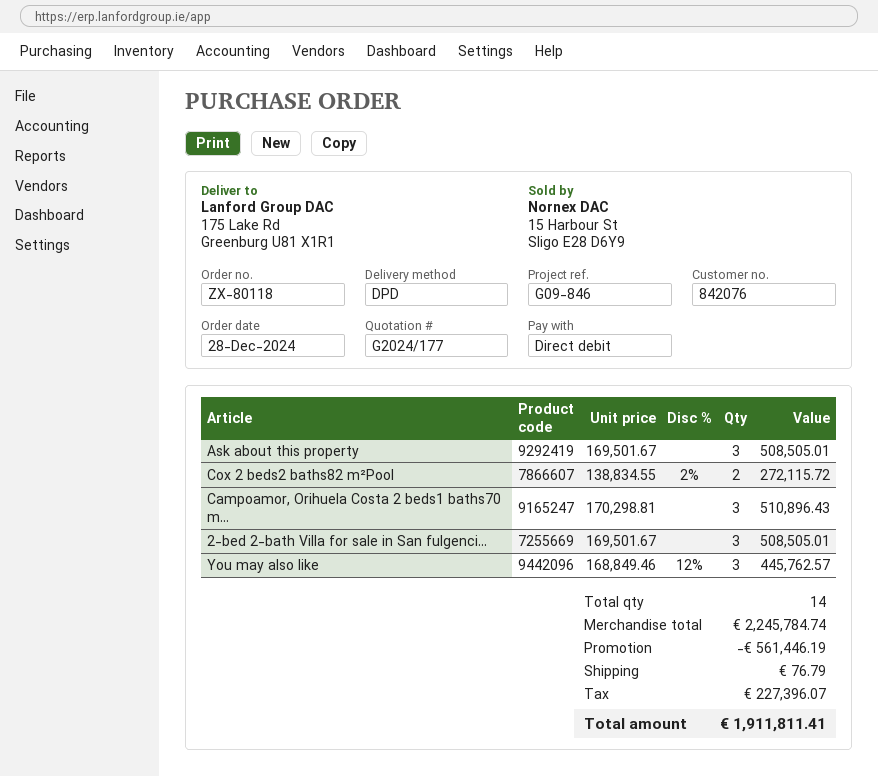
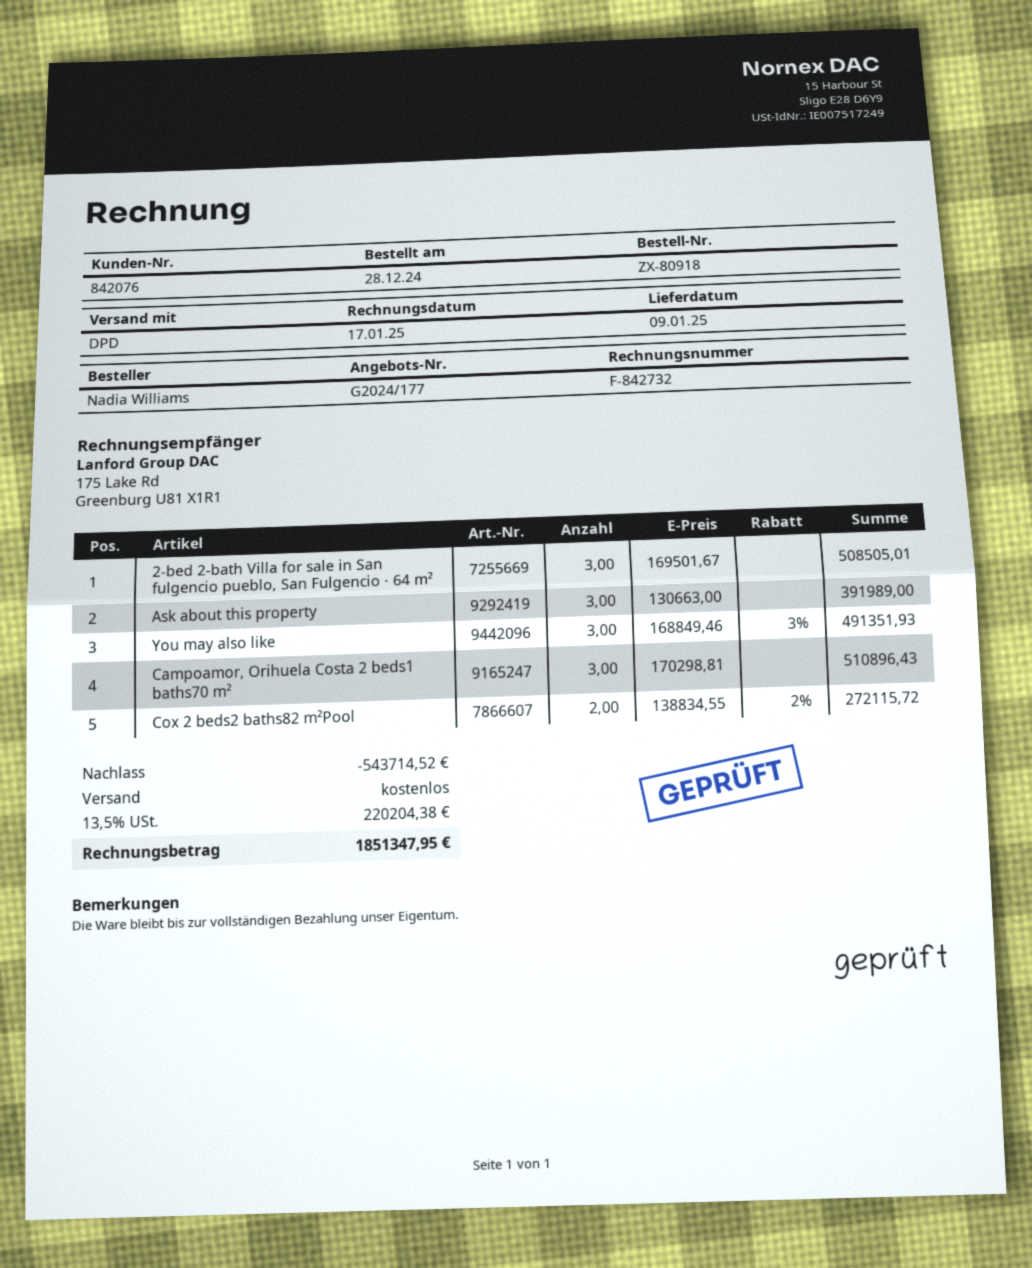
order number: ZX-80118 -> ZX-80918
Ask about this property: 3 x 169501.67 = 508505.01 -> 3 x 130663.00 = 391989.00
You may also like: 3 x 168849.46 - 12% = 445762.57 -> 3 x 168849.46 - 3% = 491351.93
discount: 561446.19 -> 543714.52
shipping: 76.79 -> 0.00
tax: 227396.07 -> 220204.38
total: 1911811.41 -> 1851347.95

